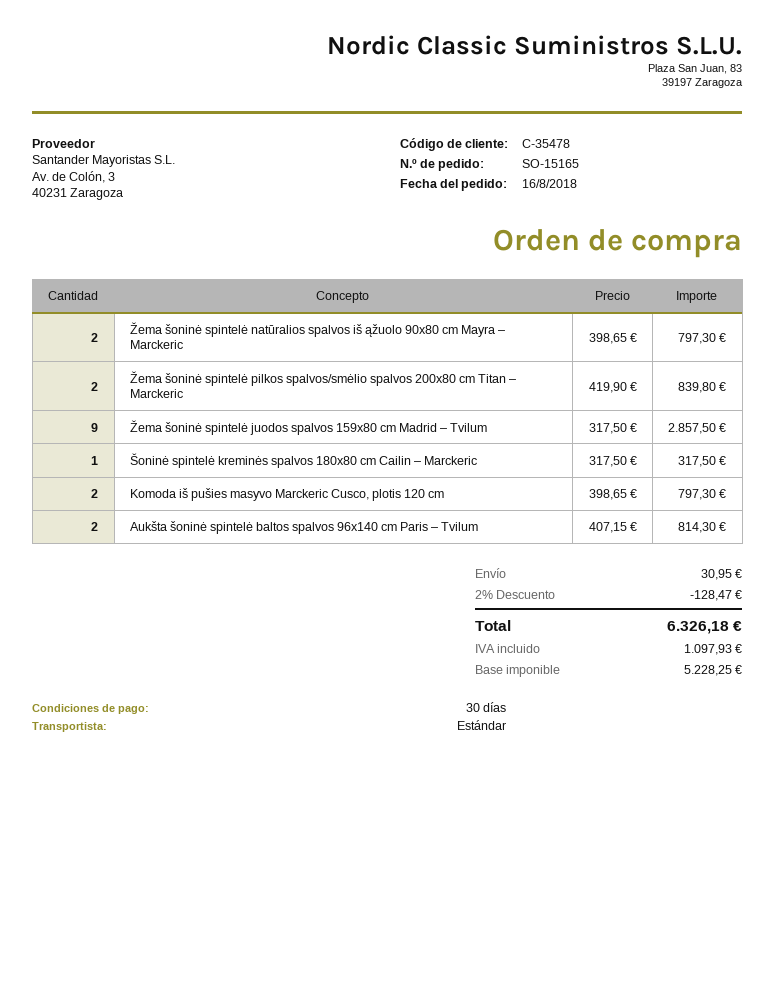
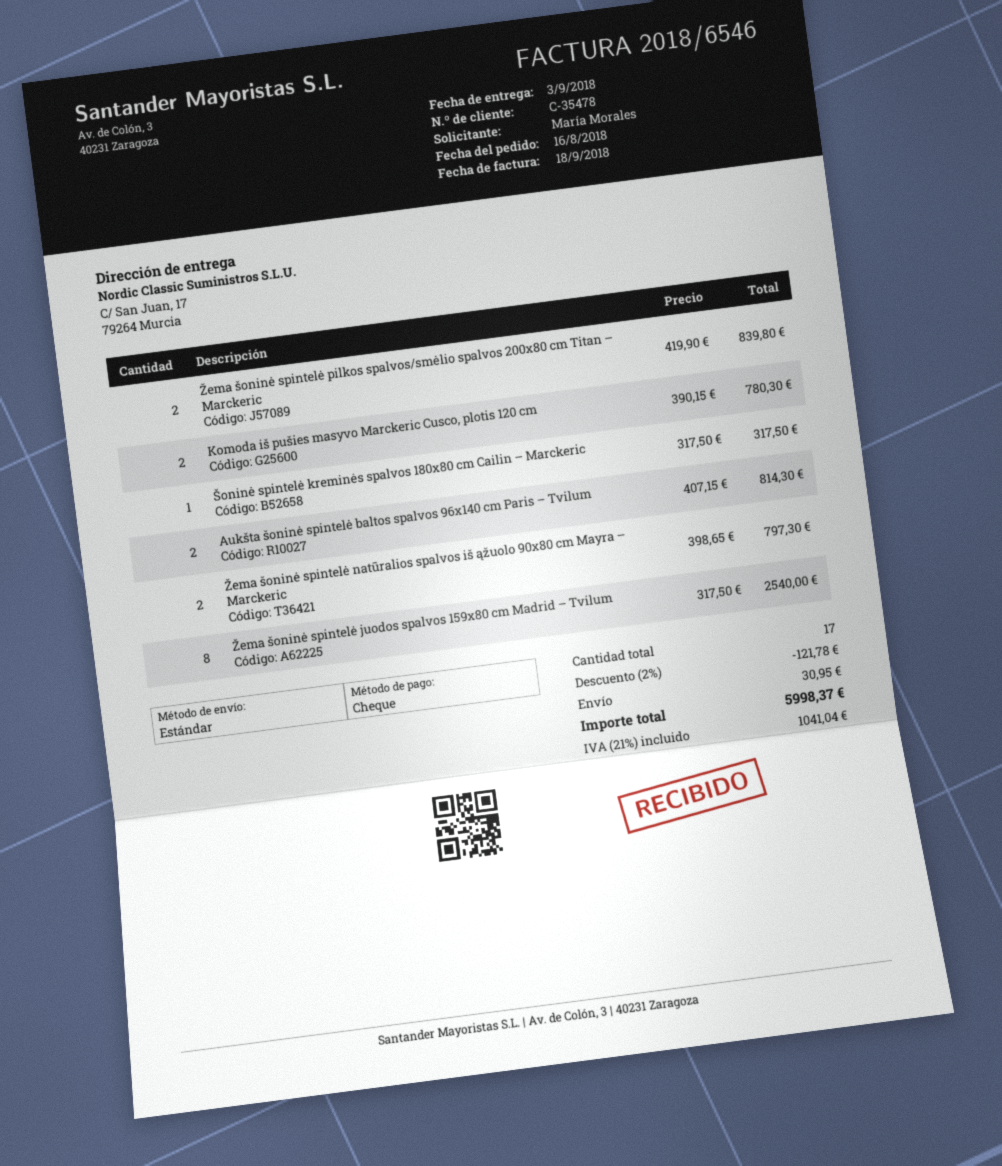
Žema šoninė spintelė juodos spalvos 159x80 cm Madrid – Tvilum: 9 x 317.50 = 2857.50 -> 8 x 317.50 = 2540.00
Komoda iš pušies masyvo Marckeric Cusco, plotis 120 cm: 2 x 398.65 = 797.30 -> 2 x 390.15 = 780.30
discount: 2% = 128.47 -> 2% = 121.78
tax: 1097.93 -> 1041.04
total: 6326.18 -> 5998.37

